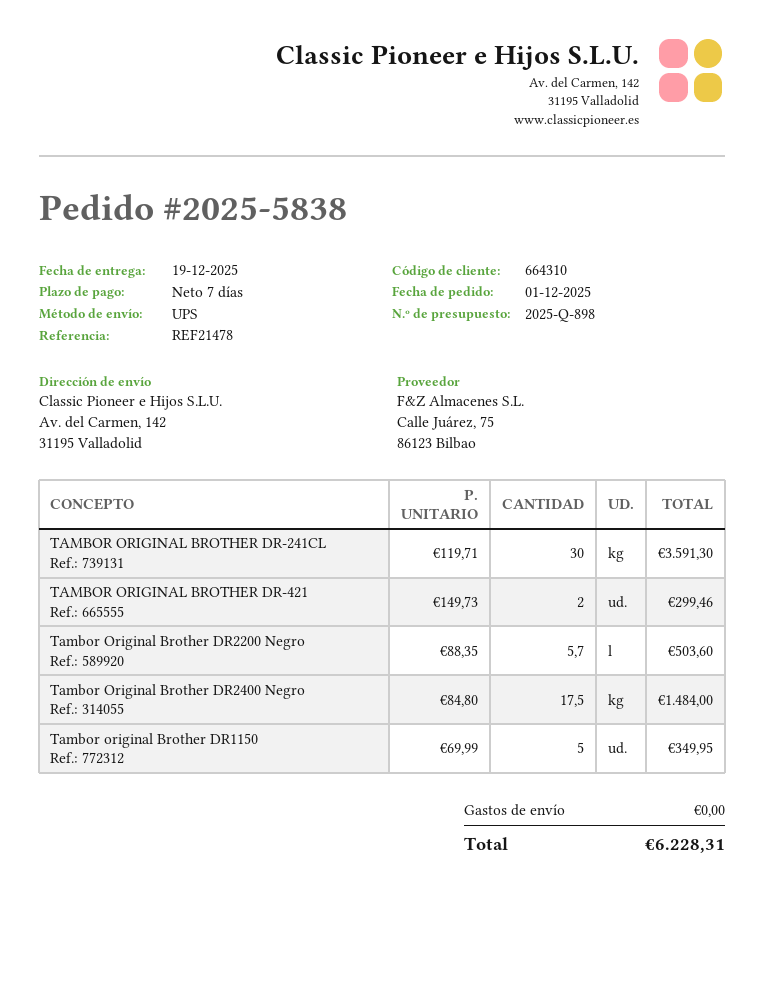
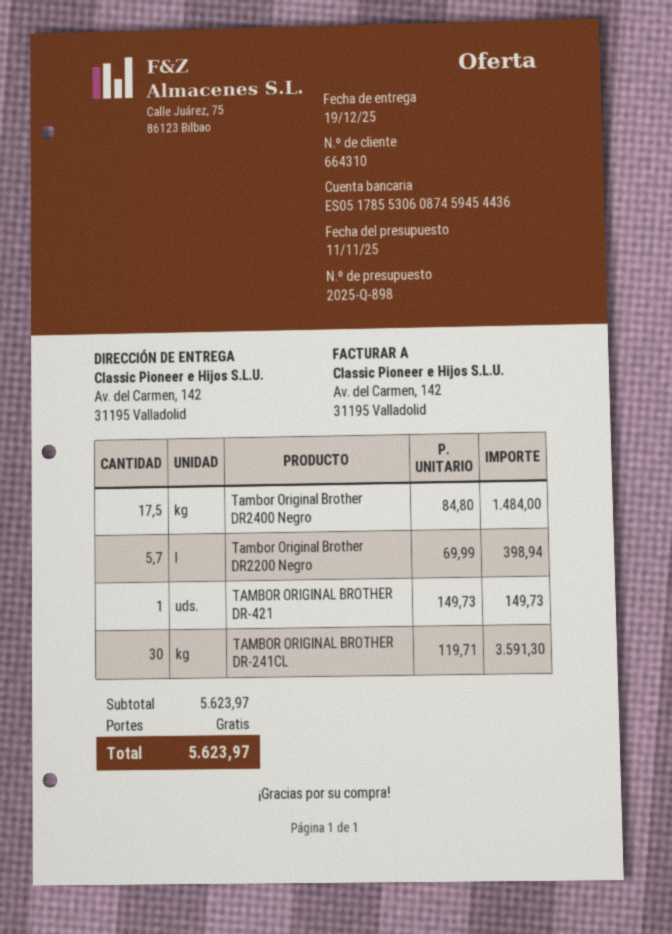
TAMBOR ORIGINAL BROTHER DR-421: 2 x 149.73 = 299.46 -> 1 x 149.73 = 149.73
Tambor Original Brother DR2200 Negro: 5.7 x 88.35 = 503.60 -> 5.7 x 69.99 = 398.94
Tambor original Brother DR1150: 5 x 69.99 = 349.95 -> none
total: 6228.31 -> 5623.97

